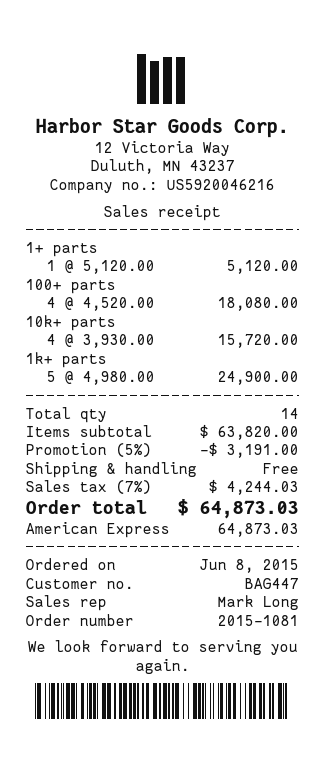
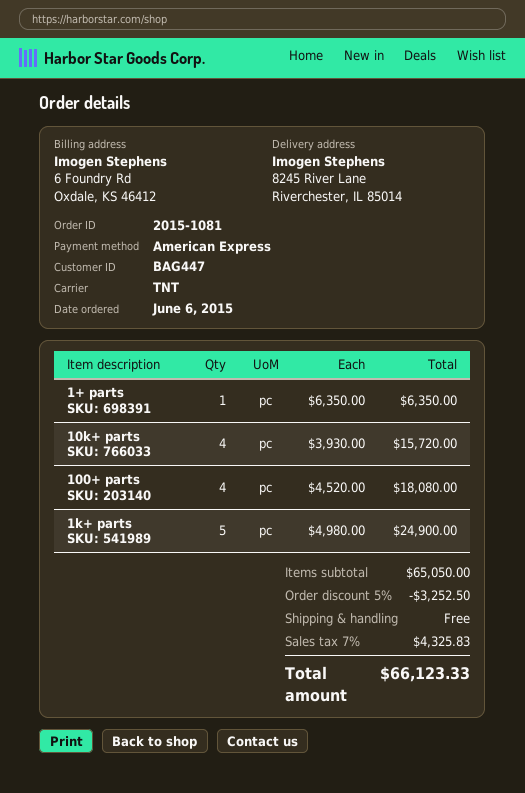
order date: 2015-06-08 -> 2015-06-06
1+ parts: 1 x 5120.00 = 5120.00 -> 1 x 6350.00 = 6350.00
subtotal: 63820.00 -> 65050.00
discount: 5% = 3191.00 -> 5% = 3252.50
tax: 7% = 4244.03 -> 7% = 4325.83
total: 64873.03 -> 66123.33

